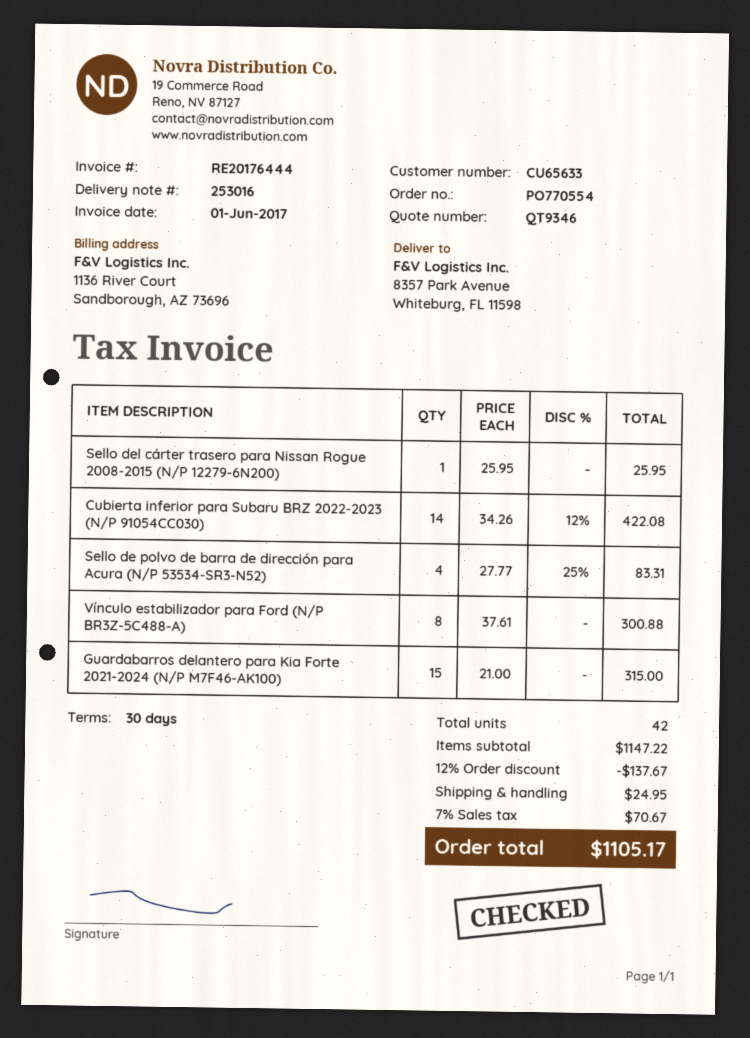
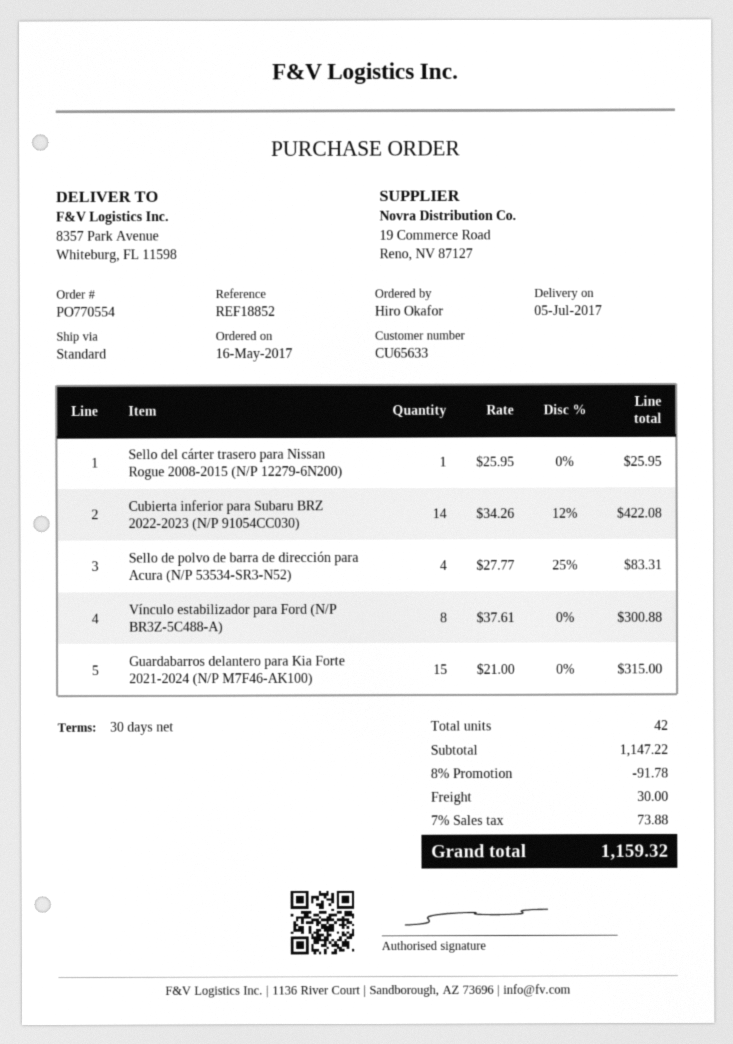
discount: 12% = 137.67 -> 8% = 91.78
shipping: 24.95 -> 30.00
tax: 7% = 70.67 -> 7% = 73.88
total: 1105.17 -> 1159.32

